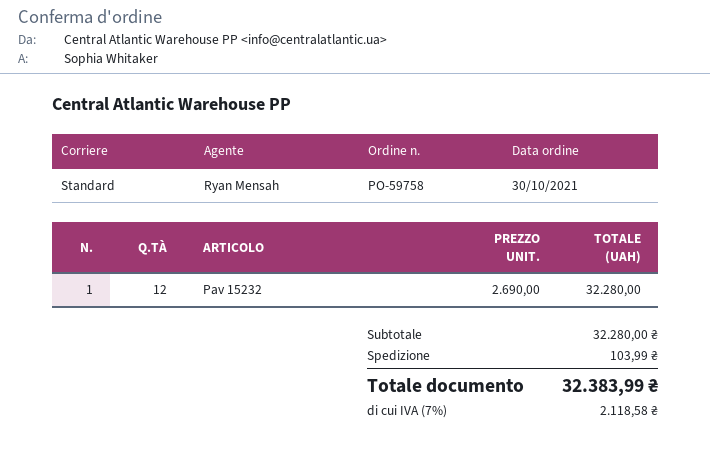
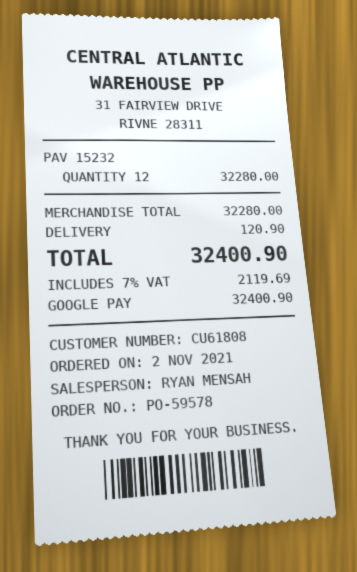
order number: PO-59758 -> PO-59578
order date: 2021-10-30 -> 2021-11-02
shipping: 103.99 -> 120.90
tax: 7% = 2118.58 -> 7% = 2119.69
total: 32383.99 -> 32400.90

